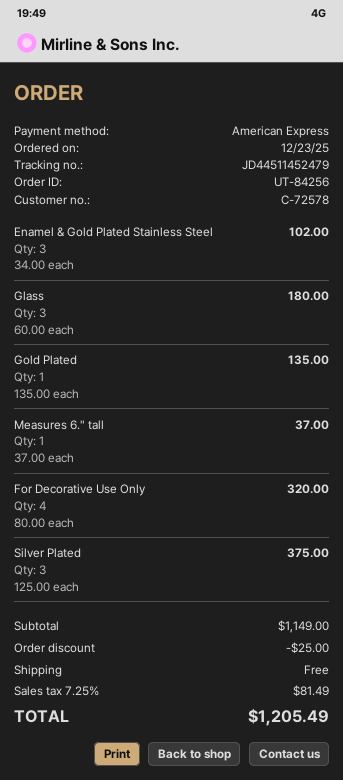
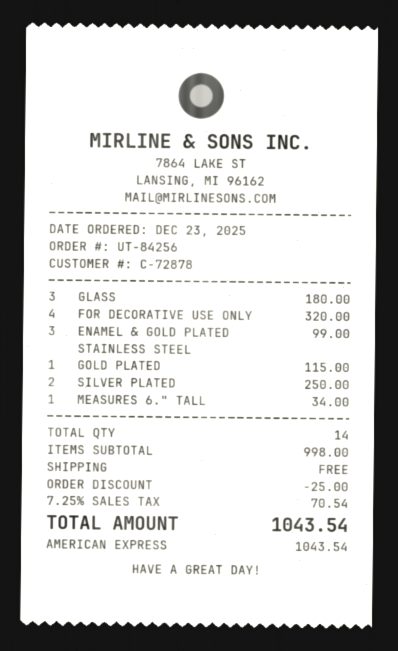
customer number: C-72578 -> C-72878
Enamel & Gold Plated Stainless Steel: 3 for 102.00 -> 3 for 99.00
Gold Plated: 1 for 135.00 -> 1 for 115.00
Measures 6." tall: 1 for 37.00 -> 1 for 34.00
Silver Plated: 3 for 375.00 -> 2 for 250.00
subtotal: 1149.00 -> 998.00
tax: 7.25% = 81.49 -> 7.25% = 70.54
total: 1205.49 -> 1043.54

